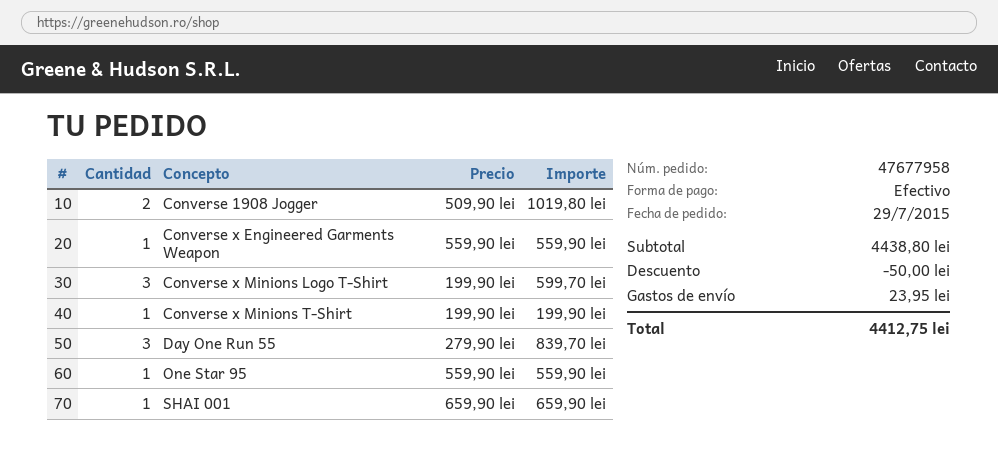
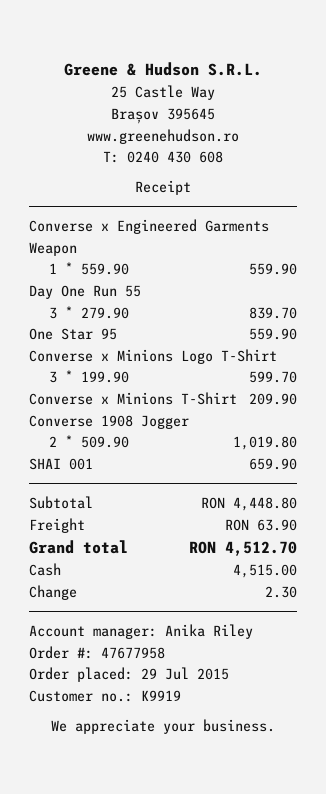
Converse x Minions T-Shirt: 1 x 199.90 = 199.90 -> 1 x 209.90 = 209.90
subtotal: 4438.80 -> 4448.80
discount: 50.00 -> none
shipping: 23.95 -> 63.90
total: 4412.75 -> 4512.70

